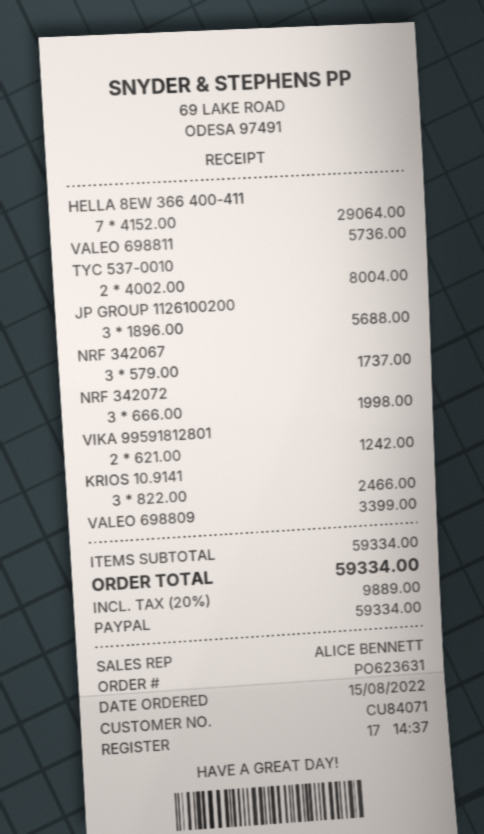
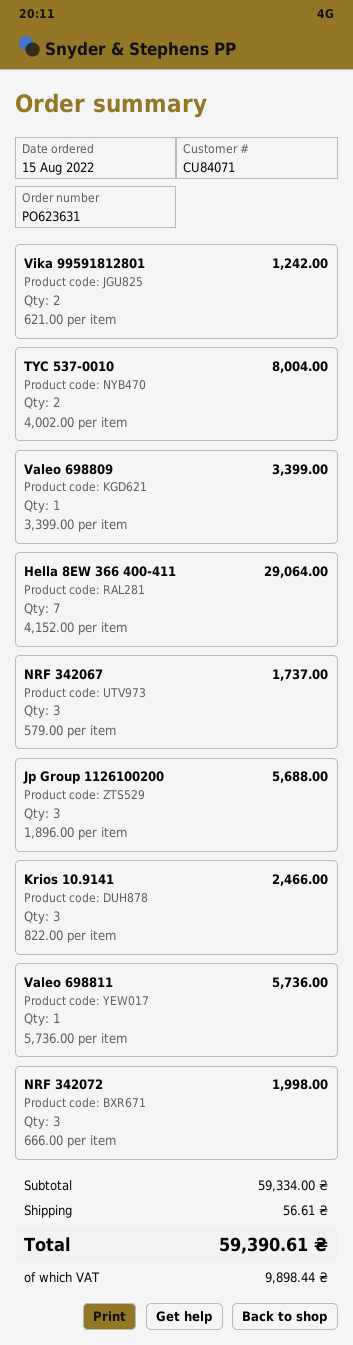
shipping: none -> 56.61
tax: 9889.00 -> 9898.44
total: 59334.00 -> 59390.61

